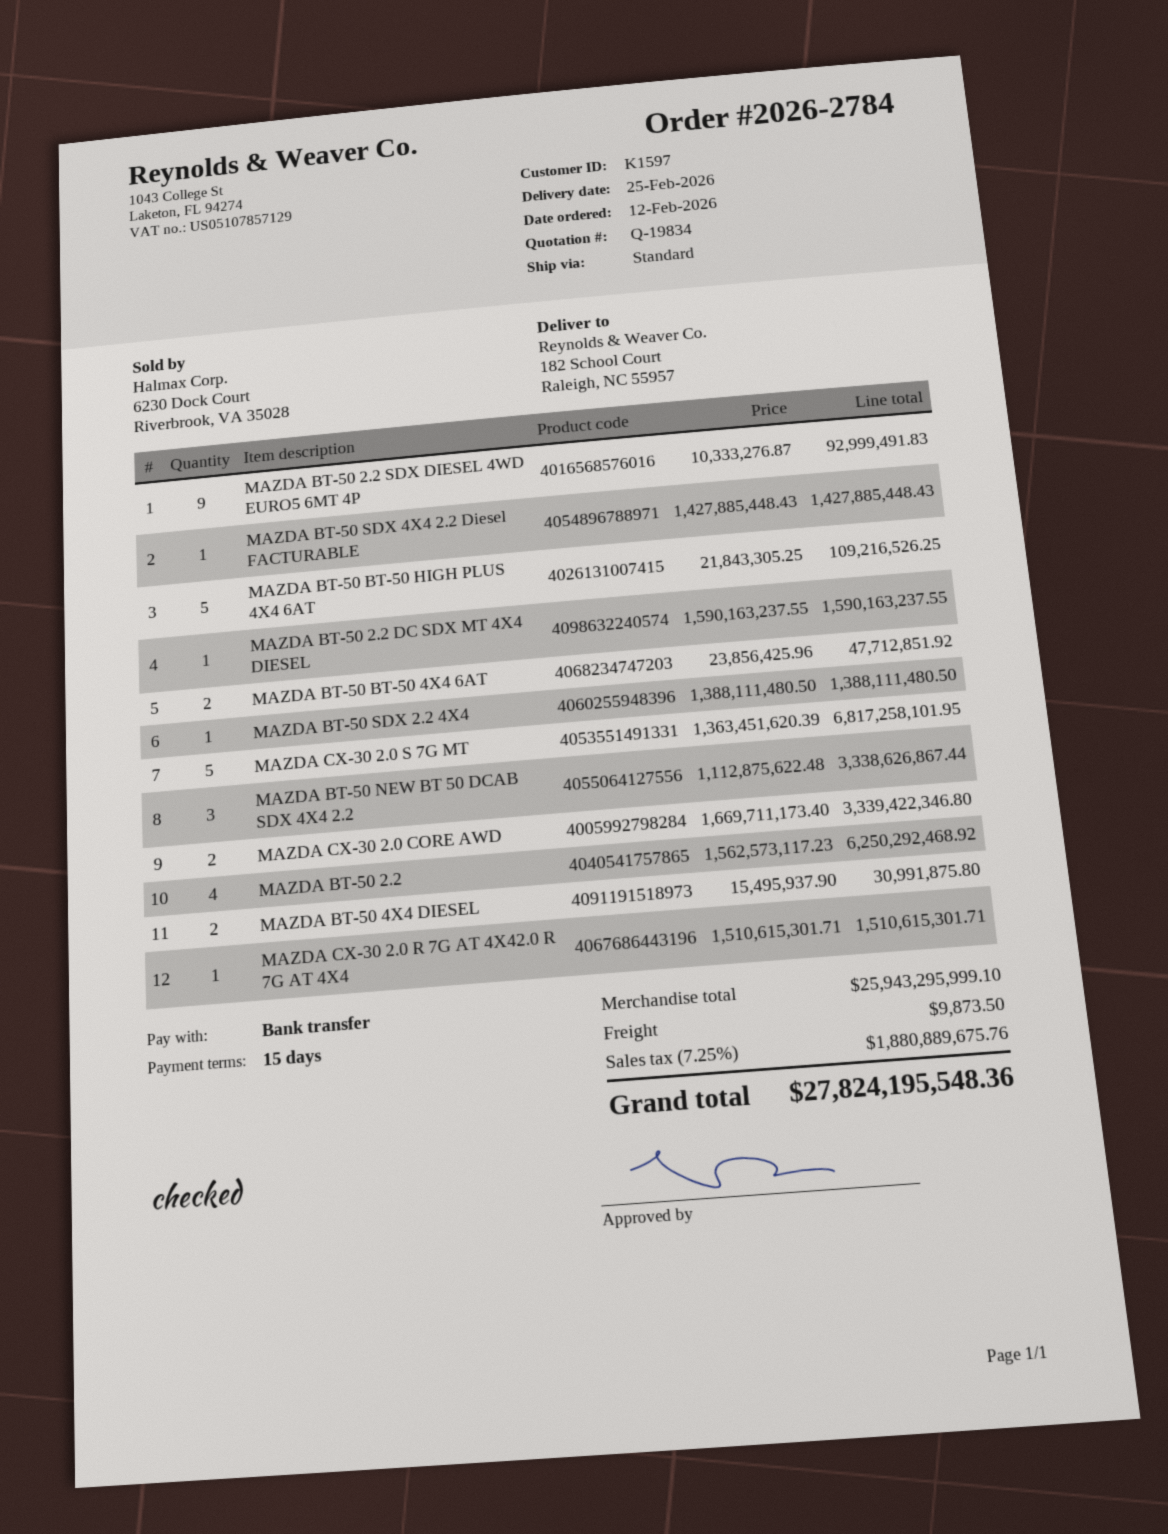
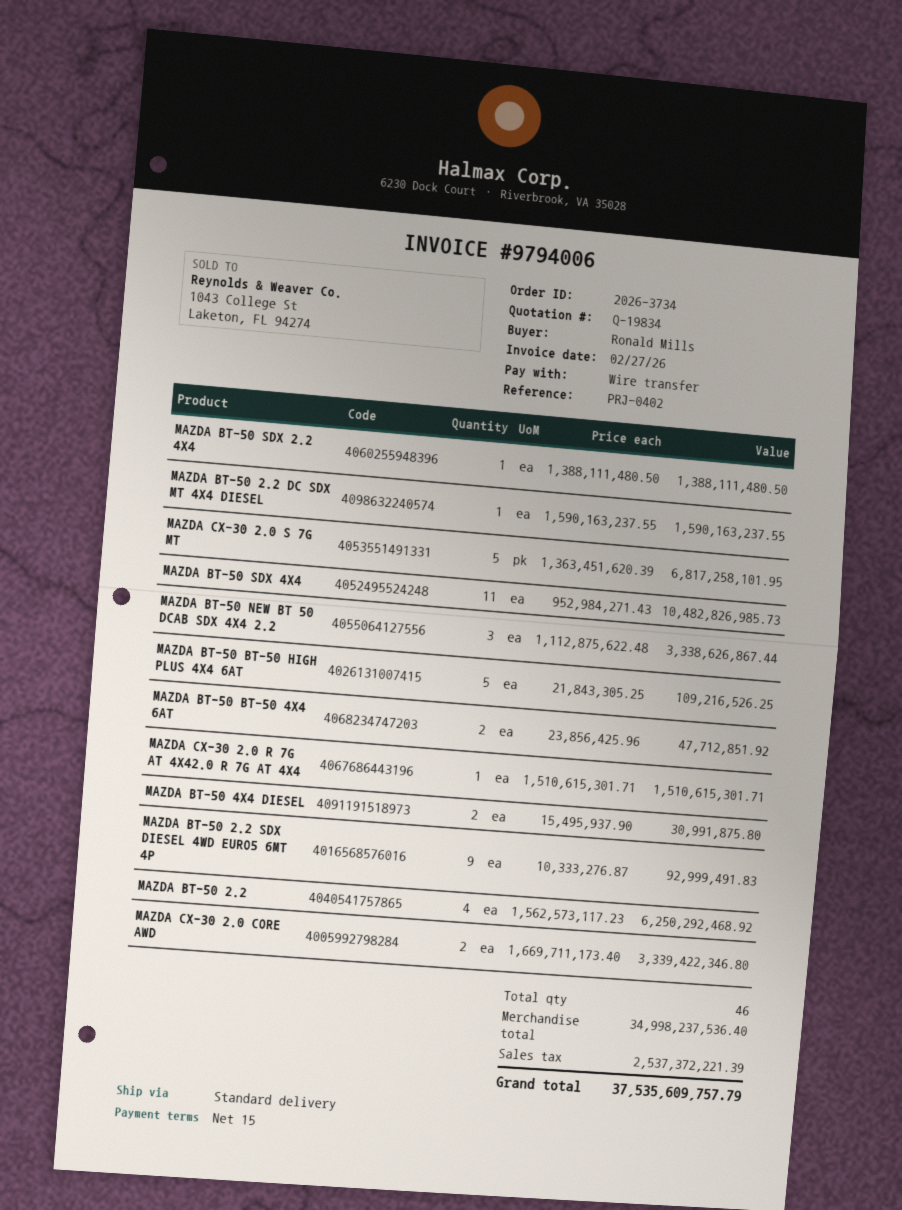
order number: 2026-2784 -> 2026-3734
MAZDA BT-50 SDX 4X4 2.2 Diesel FACTURABLE: 1 x 1427885448.43 = 1427885448.43 -> none
MAZDA BT-50 SDX 4X4: none -> 11 x 952984271.43 = 10482826985.73
subtotal: 25943295999.10 -> 34998237536.40
shipping: 9873.50 -> none
tax: 1880889675.76 -> 2537372221.39
total: 27824195548.36 -> 37535609757.79

